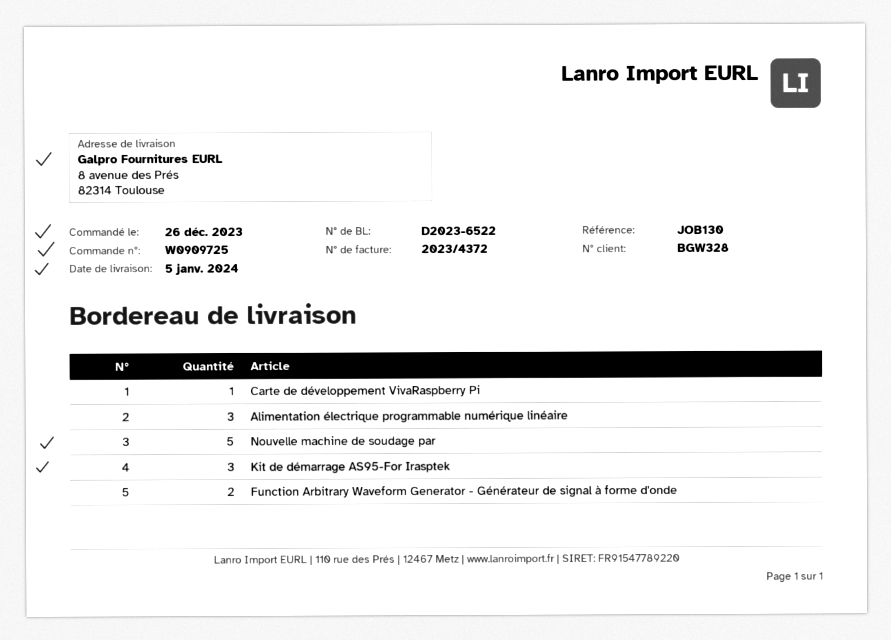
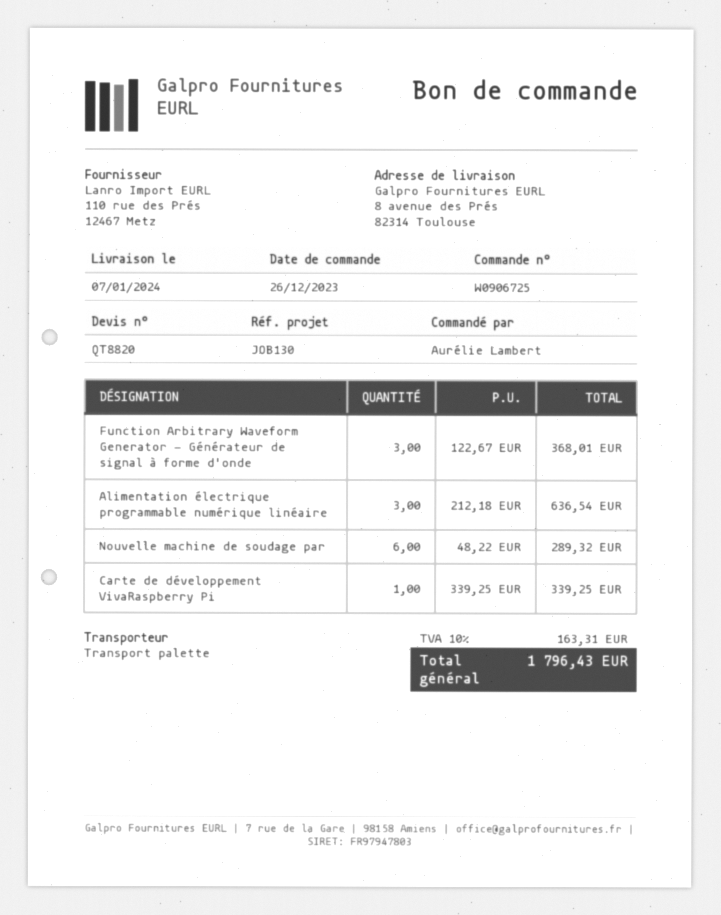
order number: W0909725 -> W0906725
delivery date: 2024-01-05 -> 2024-01-07
Nouvelle machine de soudage par: 5 -> 6
Kit de démarrage AS95-For Irasptek: 3 -> none
Function Arbitrary Waveform Generator - Générateur de signal à forme d'onde: 2 -> 3

